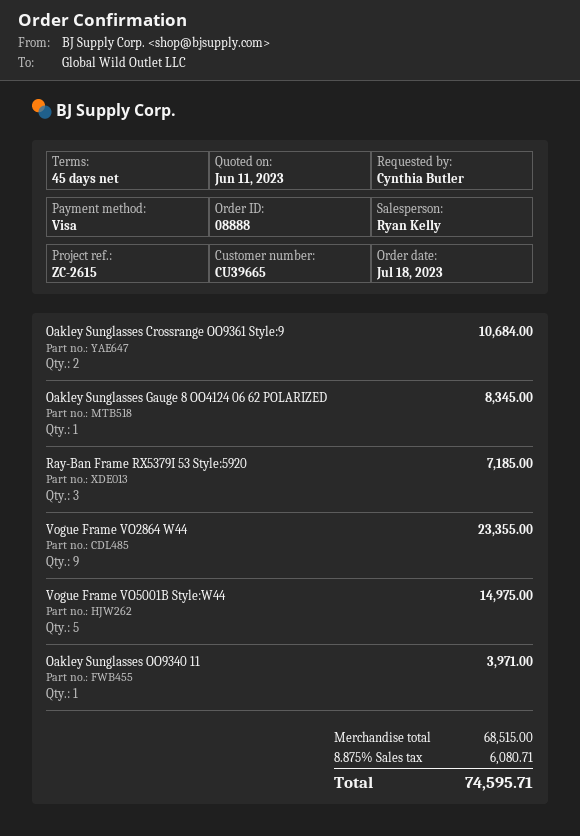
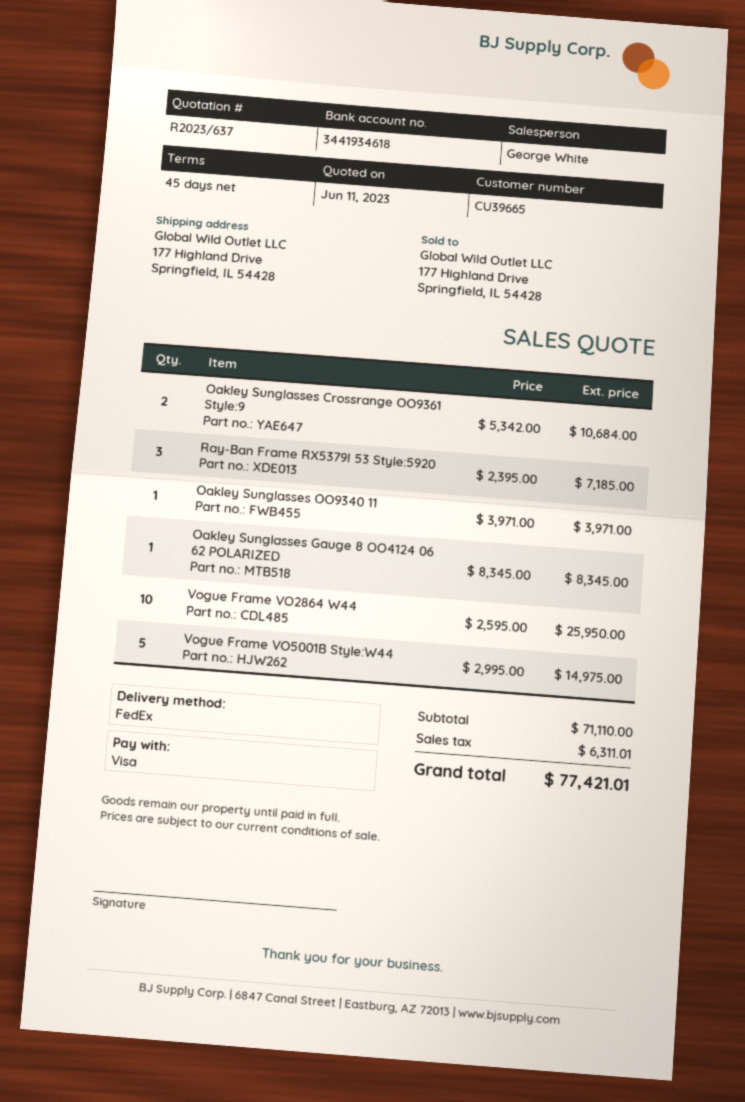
sales rep: Ryan Kelly -> George White
Vogue Frame VO2864 W44: 9 for 23355.00 -> 10 for 25950.00
subtotal: 68515.00 -> 71110.00
tax: 6080.71 -> 6311.01
total: 74595.71 -> 77421.01

